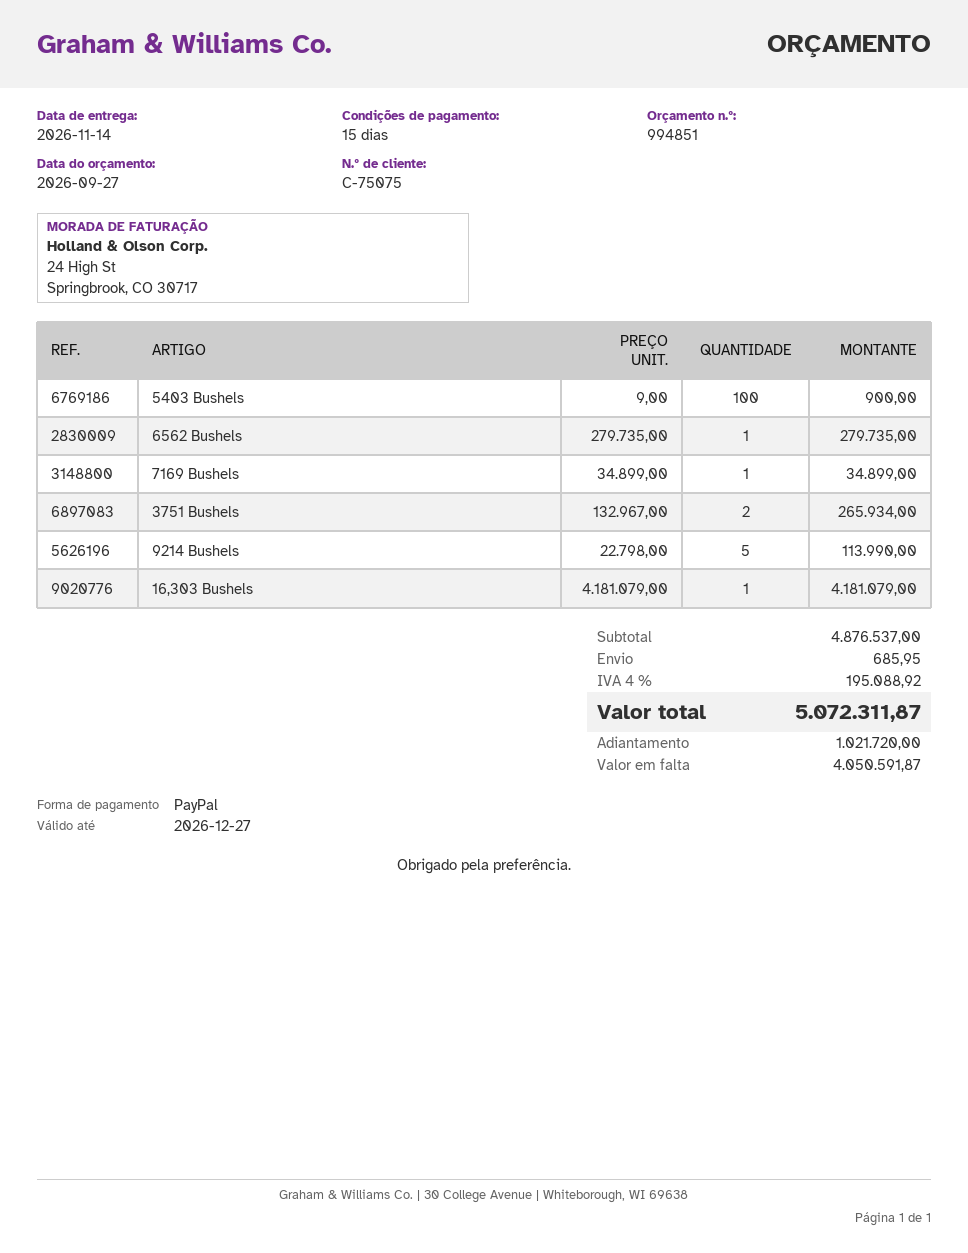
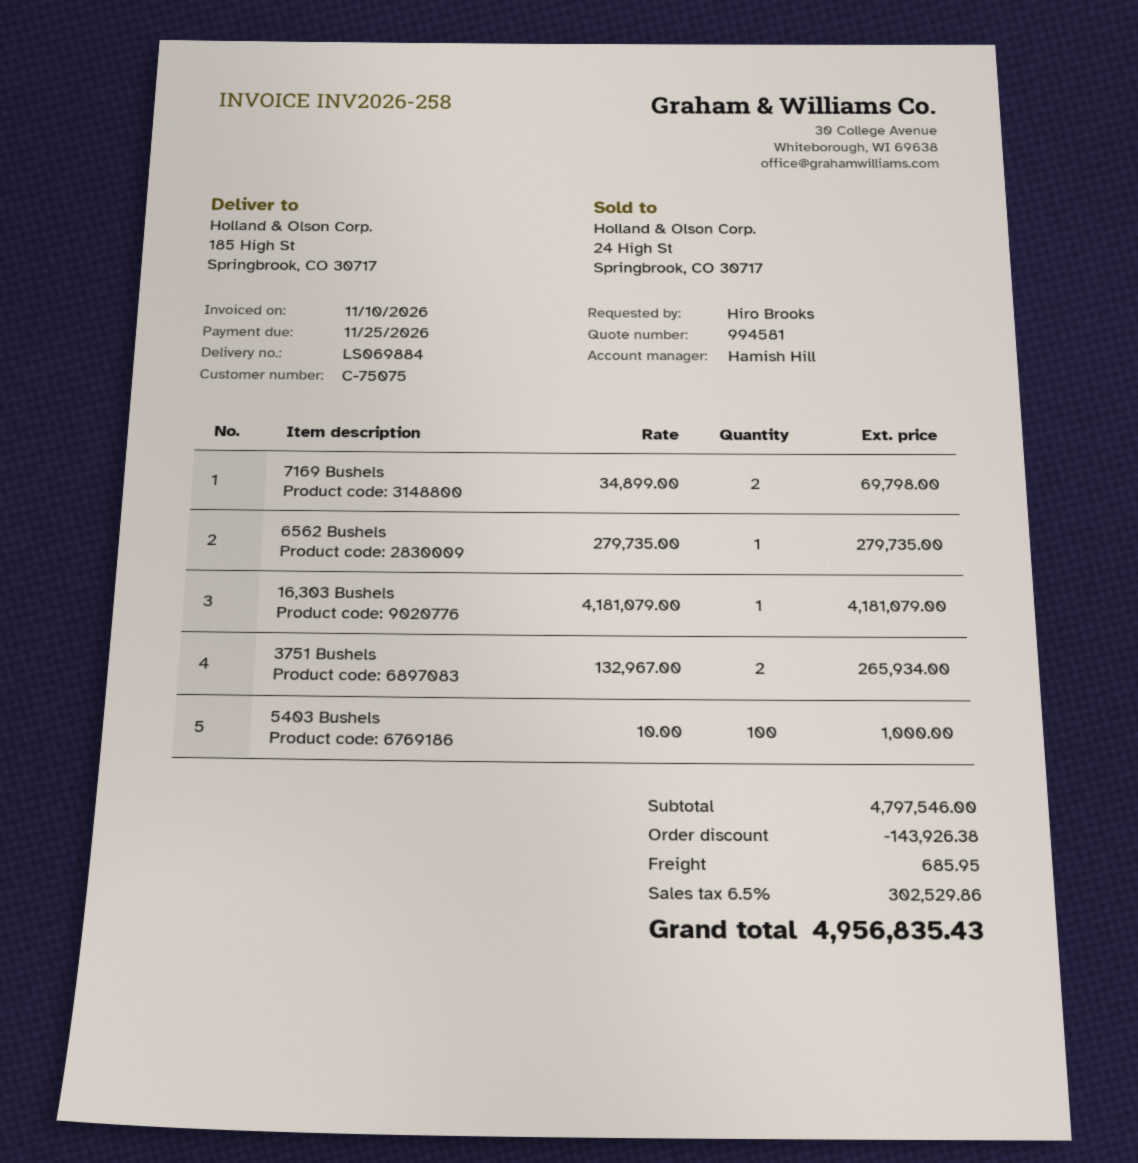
quote number: 994851 -> 994581
5403 Bushels: 100 x 9.00 = 900.00 -> 100 x 10.00 = 1000.00
7169 Bushels: 1 x 34899.00 = 34899.00 -> 2 x 34899.00 = 69798.00
9214 Bushels: 5 x 22798.00 = 113990.00 -> none
subtotal: 4876537.00 -> 4797546.00
discount: none -> 143926.38
tax: 4% = 195088.92 -> 6.5% = 302529.86
total: 5072311.87 -> 4956835.43

